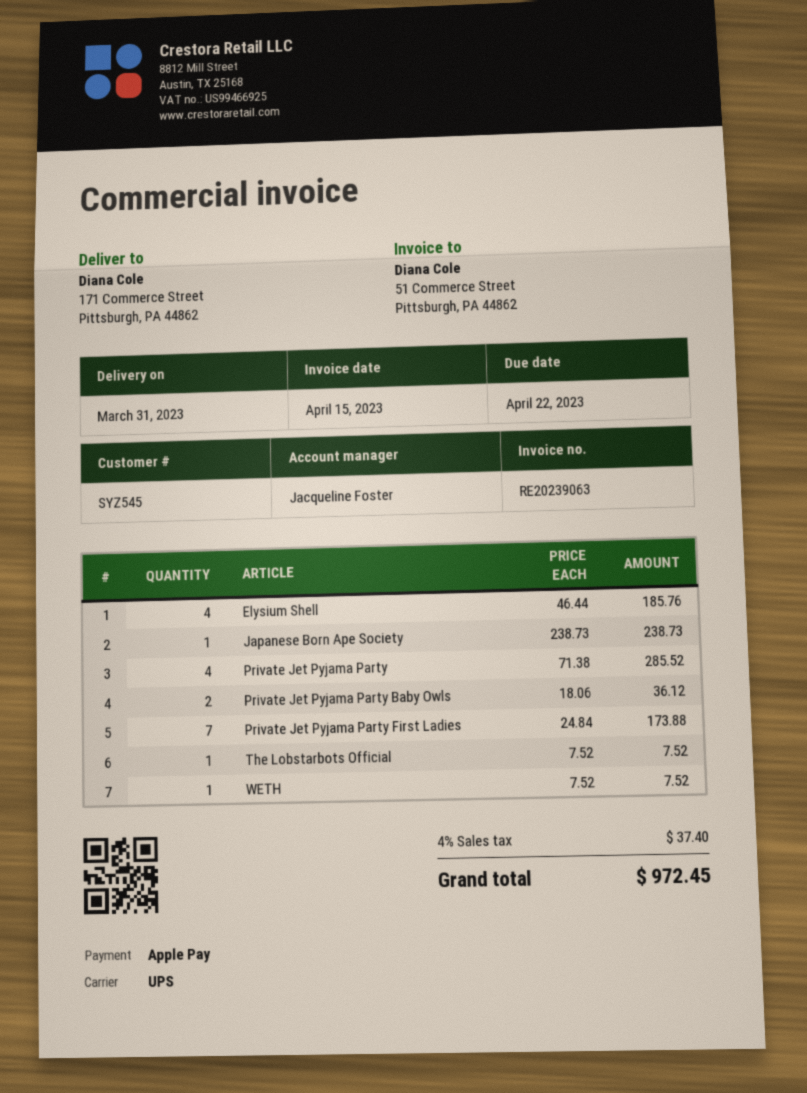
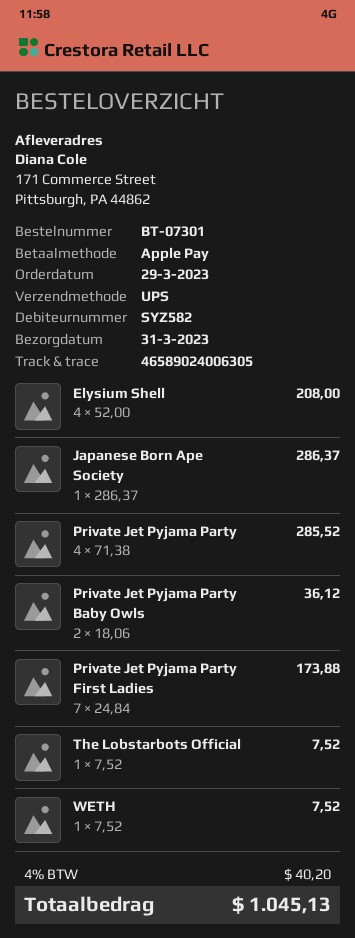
customer number: SYZ545 -> SYZ582
Elysium Shell: 4 x 46.44 = 185.76 -> 4 x 52.00 = 208.00
Japanese Born Ape Society: 1 x 238.73 = 238.73 -> 1 x 286.37 = 286.37
tax: 4% = 37.40 -> 4% = 40.20
total: 972.45 -> 1045.13

